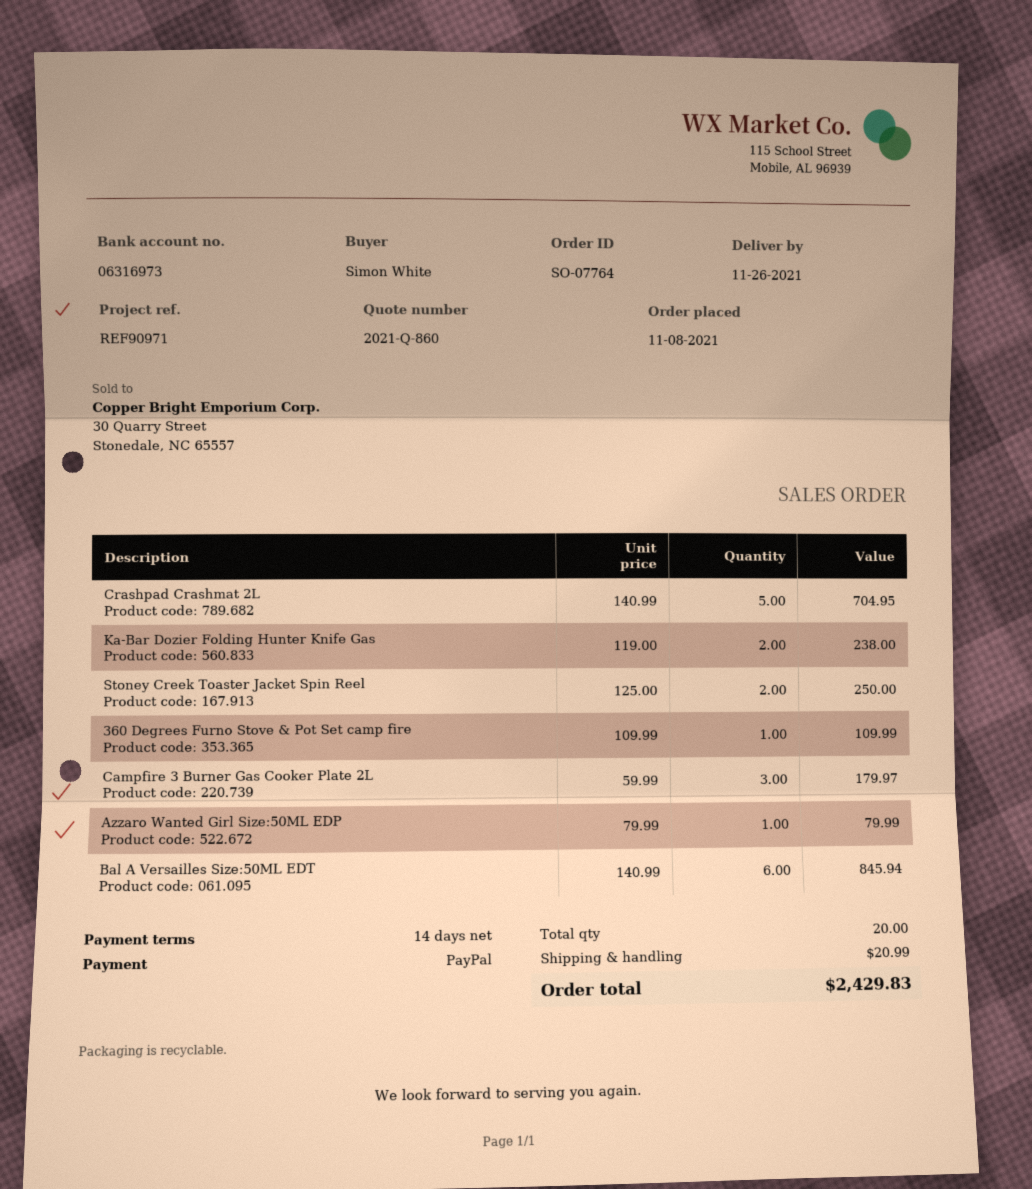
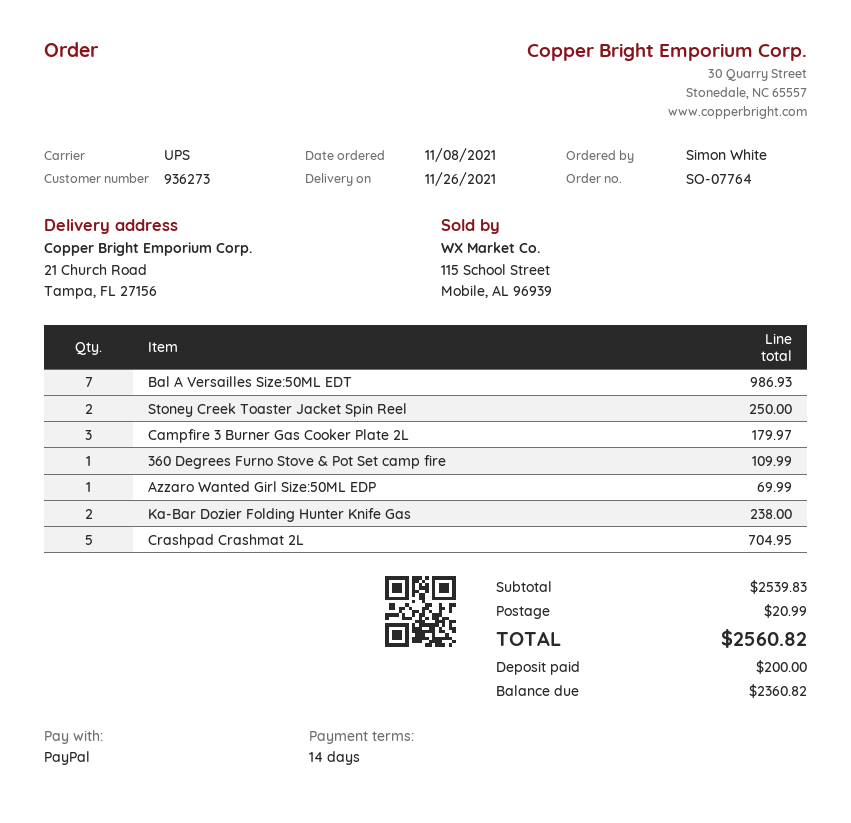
Azzaro Wanted Girl Size:50ML EDP: 1 for 79.99 -> 1 for 69.99
Bal A Versailles Size:50ML EDT: 6 for 845.94 -> 7 for 986.93
total: 2429.83 -> 2560.82

